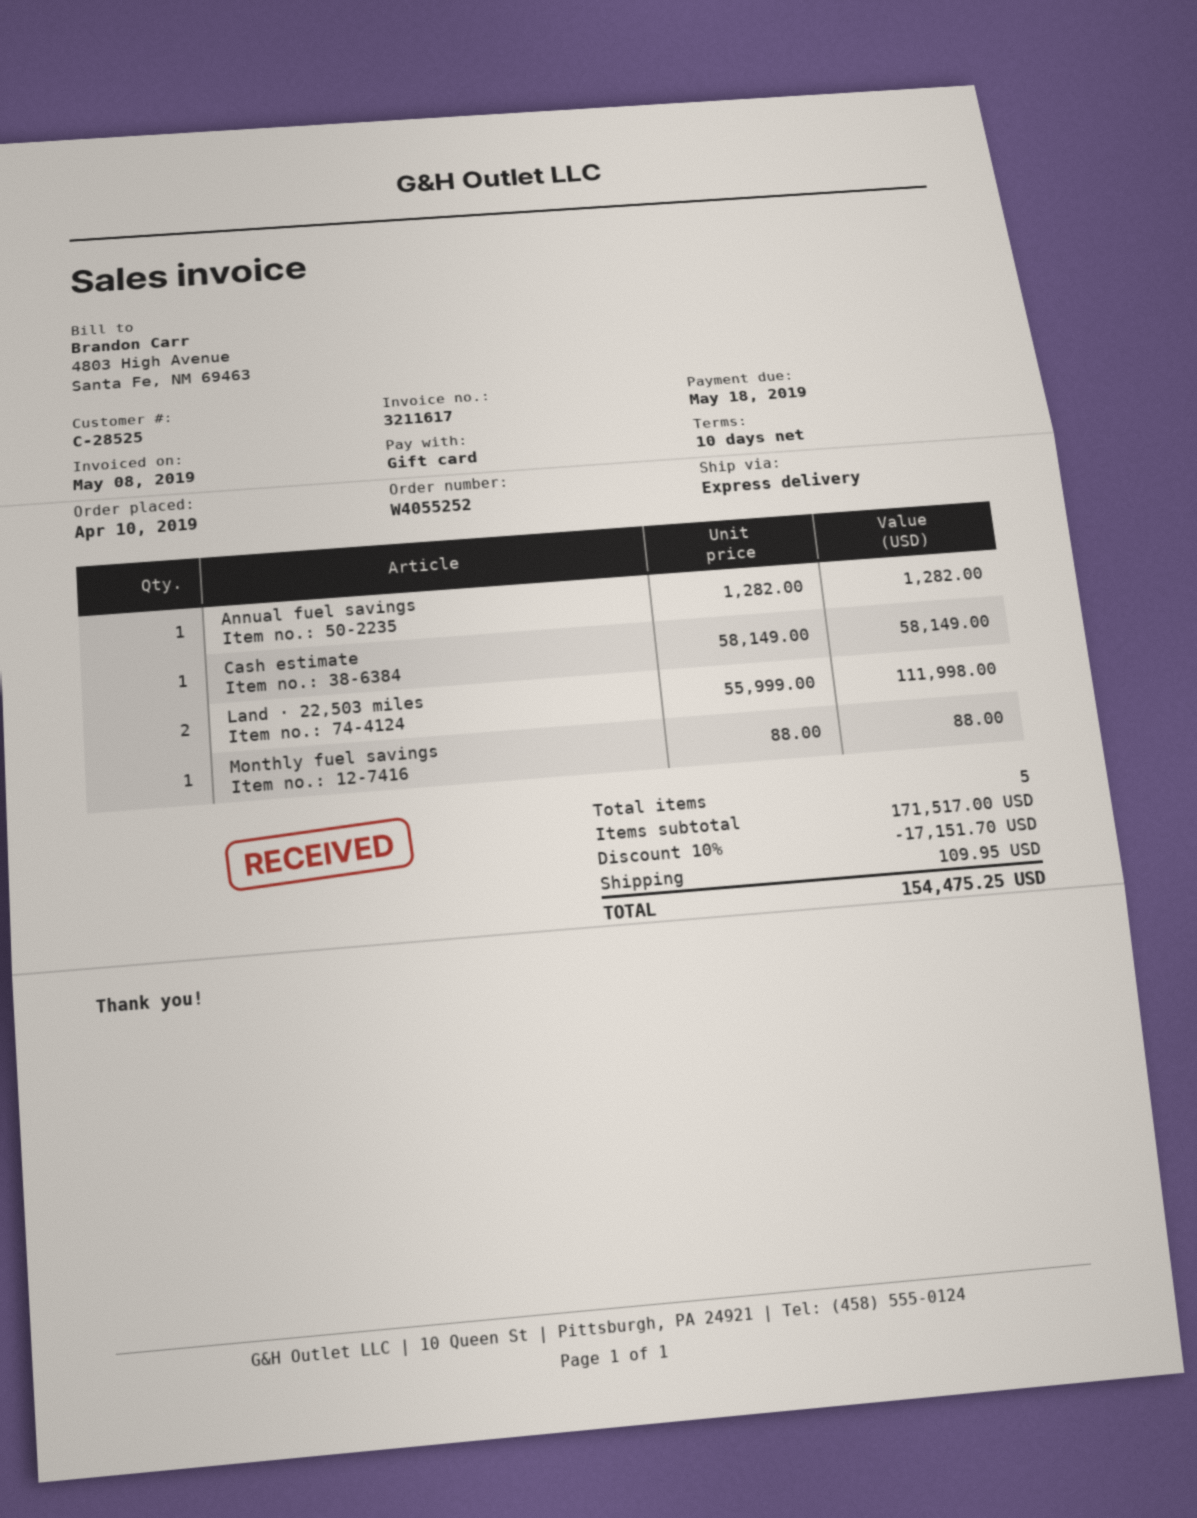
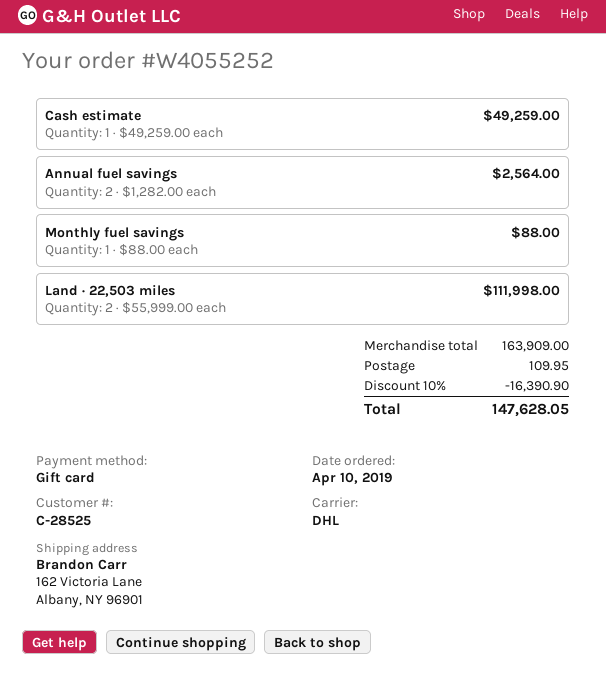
shipping method: express -> DHL
Annual fuel savings: 1 x 1282.00 = 1282.00 -> 2 x 1282.00 = 2564.00
Cash estimate: 1 x 58149.00 = 58149.00 -> 1 x 49259.00 = 49259.00
subtotal: 171517.00 -> 163909.00
discount: 10% = 17151.70 -> 10% = 16390.90
total: 154475.25 -> 147628.05

